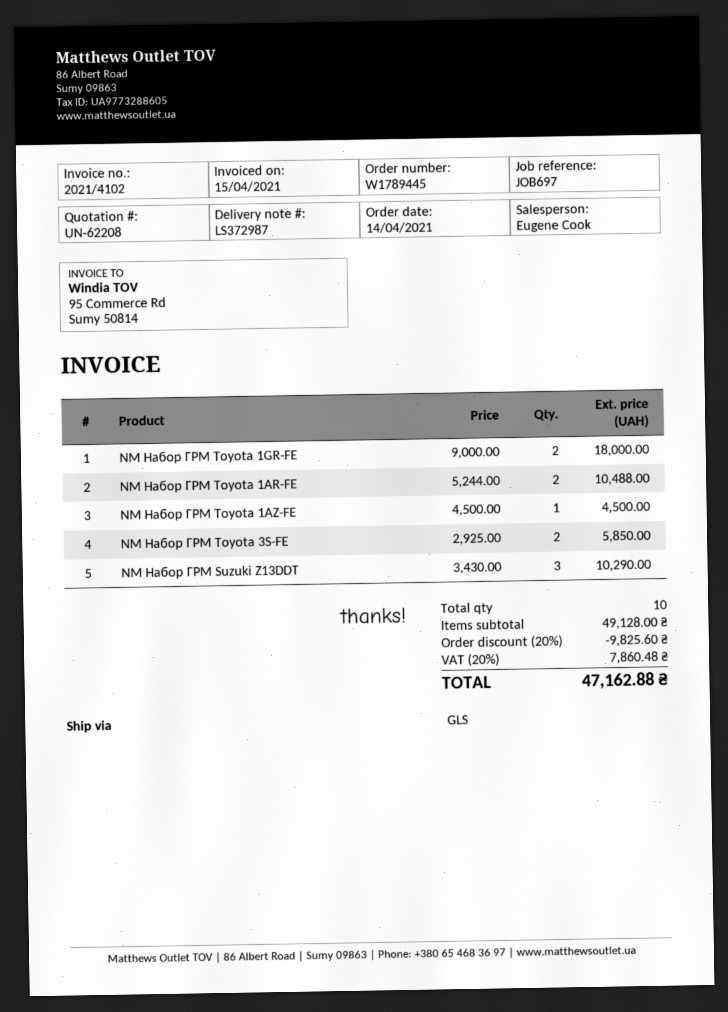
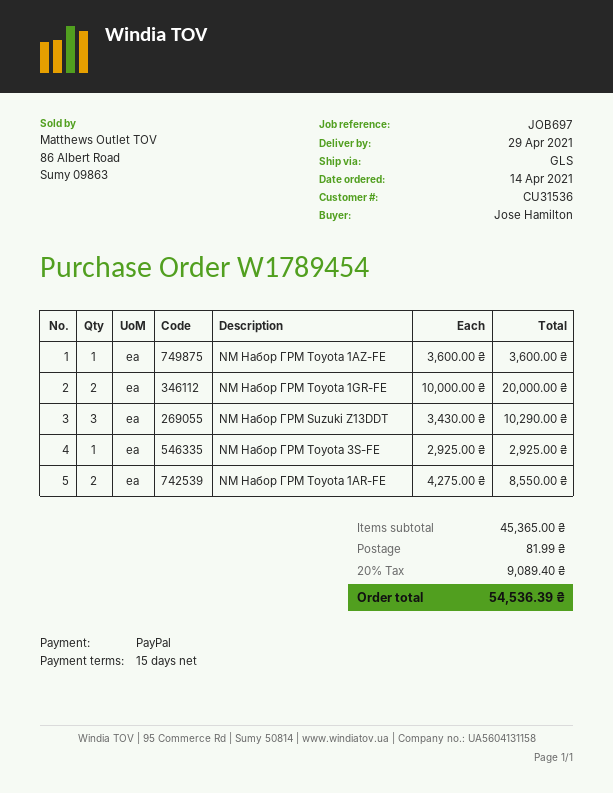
order number: W1789445 -> W1789454
NM Набор ГРМ Toyota 1GR-FE: 2 x 9000.00 = 18000.00 -> 2 x 10000.00 = 20000.00
NM Набор ГРМ Toyota 1AR-FE: 2 x 5244.00 = 10488.00 -> 2 x 4275.00 = 8550.00
NM Набор ГРМ Toyota 1AZ-FE: 1 x 4500.00 = 4500.00 -> 1 x 3600.00 = 3600.00
NM Набор ГРМ Toyota 3S-FE: 2 x 2925.00 = 5850.00 -> 1 x 2925.00 = 2925.00
subtotal: 49128.00 -> 45365.00
discount: 20% = 9825.60 -> none
shipping: none -> 81.99
tax: 20% = 7860.48 -> 20% = 9089.40
total: 47162.88 -> 54536.39

